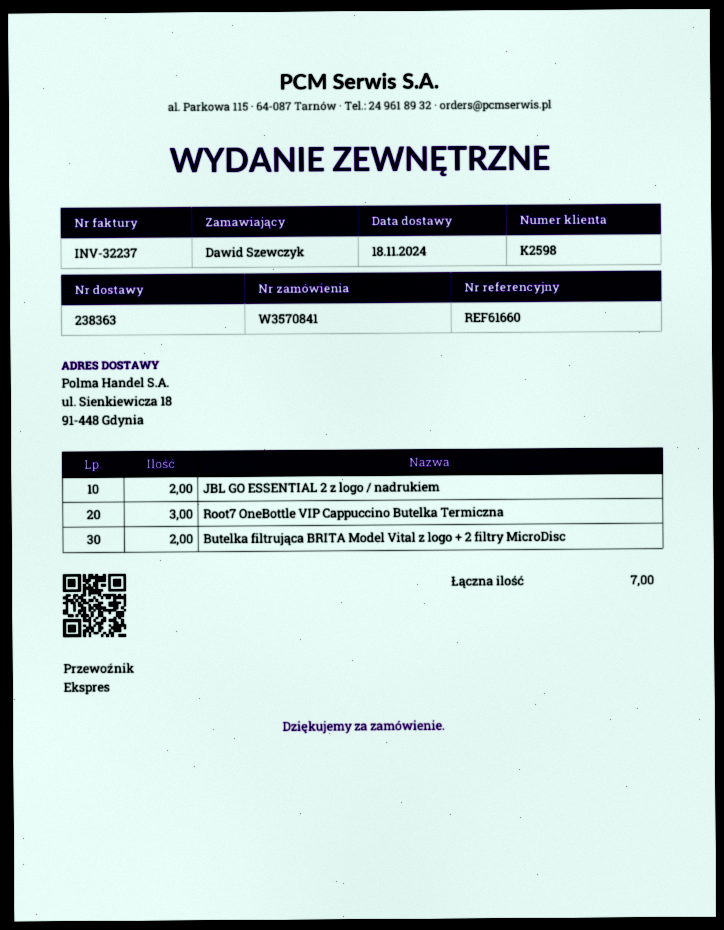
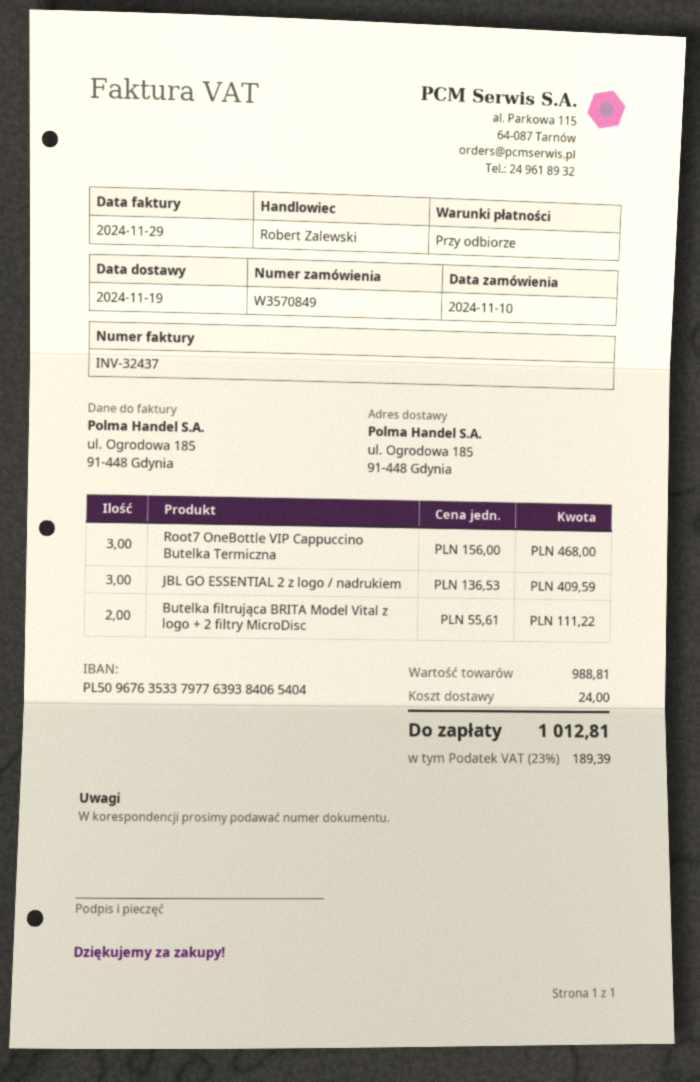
order number: W3570841 -> W3570849
delivery date: 2024-11-18 -> 2024-11-19
invoice number: INV-32237 -> INV-32437
ship to: ul. Sienkiewicza 18, 91-448 Gdynia -> ul. Ogrodowa 185, 91-448 Gdynia
JBL GO ESSENTIAL 2 z logo / nadrukiem: 2 -> 3

